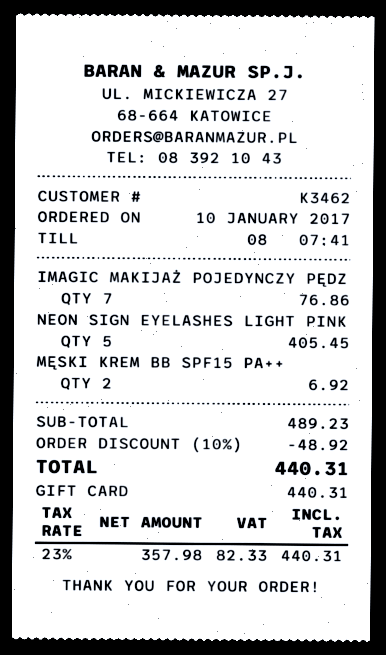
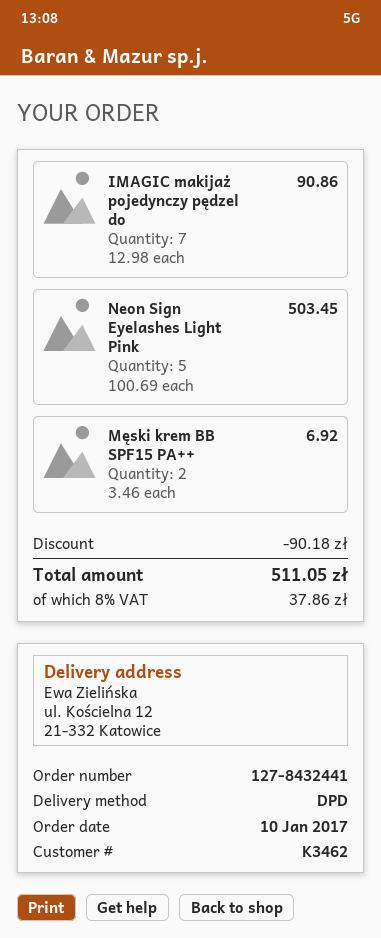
IMAGIC MAKIJAŻ POJEDYNCZY PĘDZ: 7 for 76.86 -> 7 for 90.86
NEON SIGN EYELASHES LIGHT PINK: 5 for 405.45 -> 5 for 503.45
discount: 48.92 -> 90.18
tax: 23% = 82.33 -> 8% = 37.86
total: 440.31 -> 511.05

